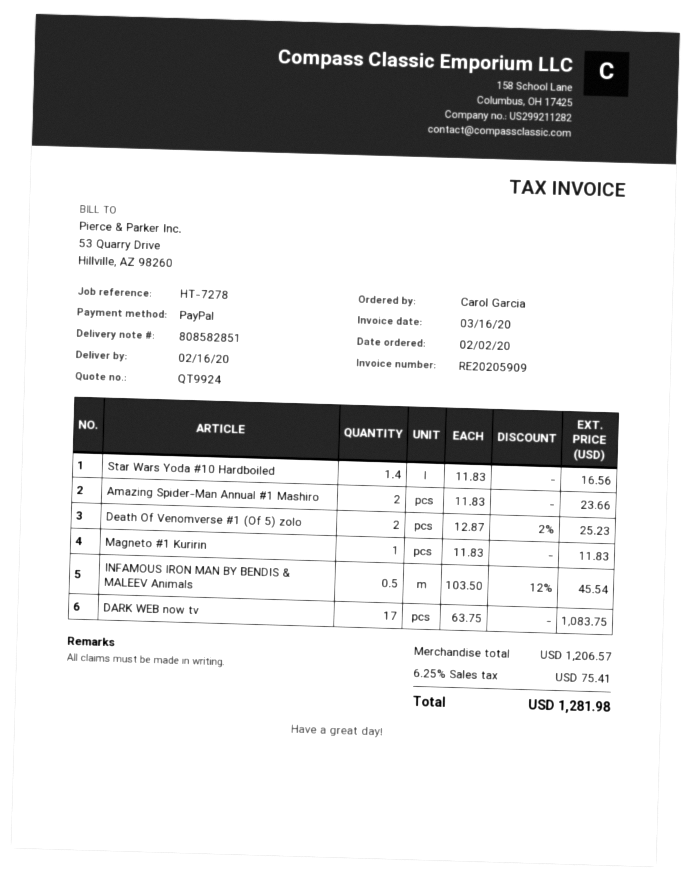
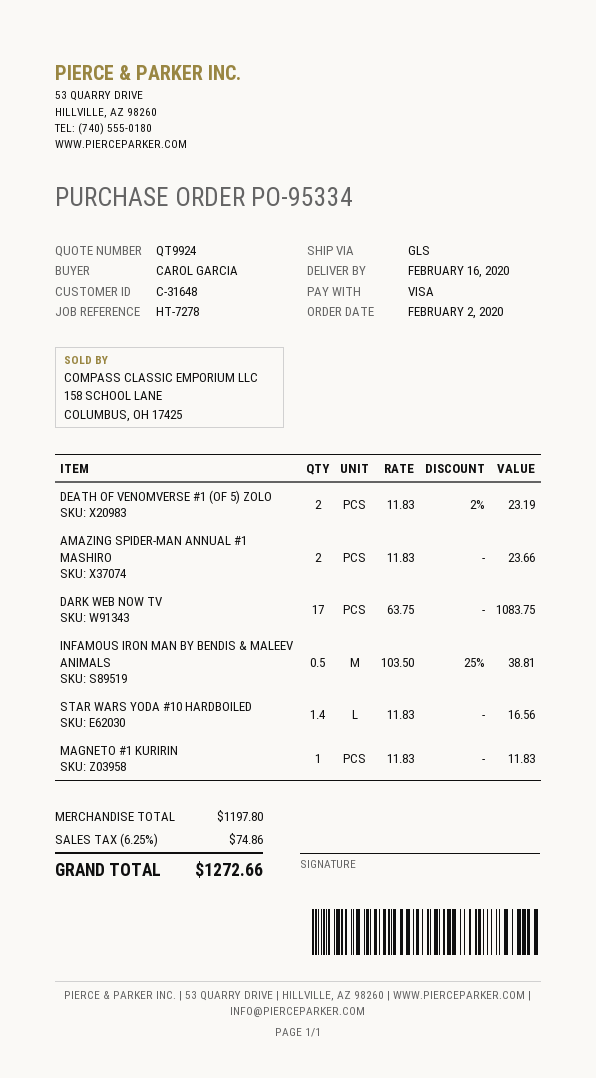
payment method: PayPal -> Visa
Death Of Venomverse #1 (Of 5) zolo: 2 x 12.87 - 2% = 25.23 -> 2 x 11.83 - 2% = 23.19
INFAMOUS IRON MAN BY BENDIS & MALEEV Animals: 0.5 x 103.50 - 12% = 45.54 -> 0.5 x 103.50 - 25% = 38.81
subtotal: 1206.57 -> 1197.80
tax: 6.25% = 75.41 -> 6.25% = 74.86
total: 1281.98 -> 1272.66

